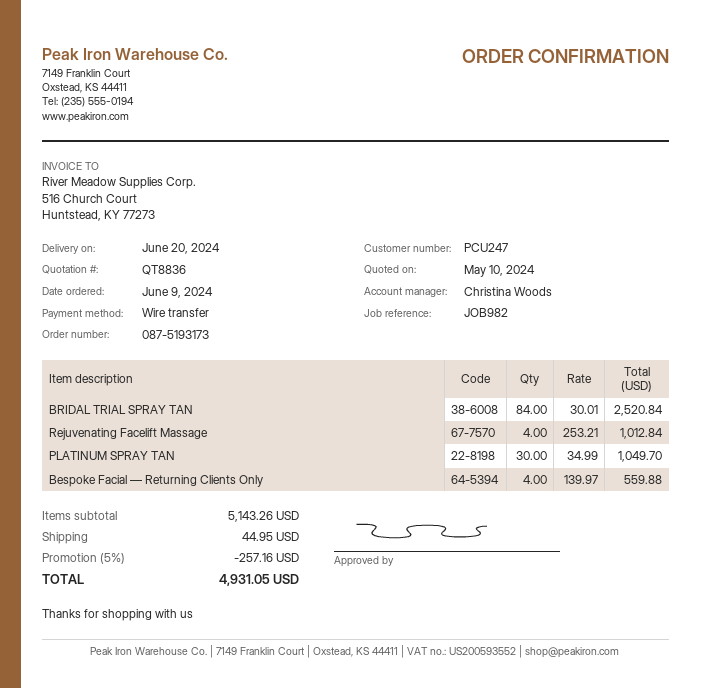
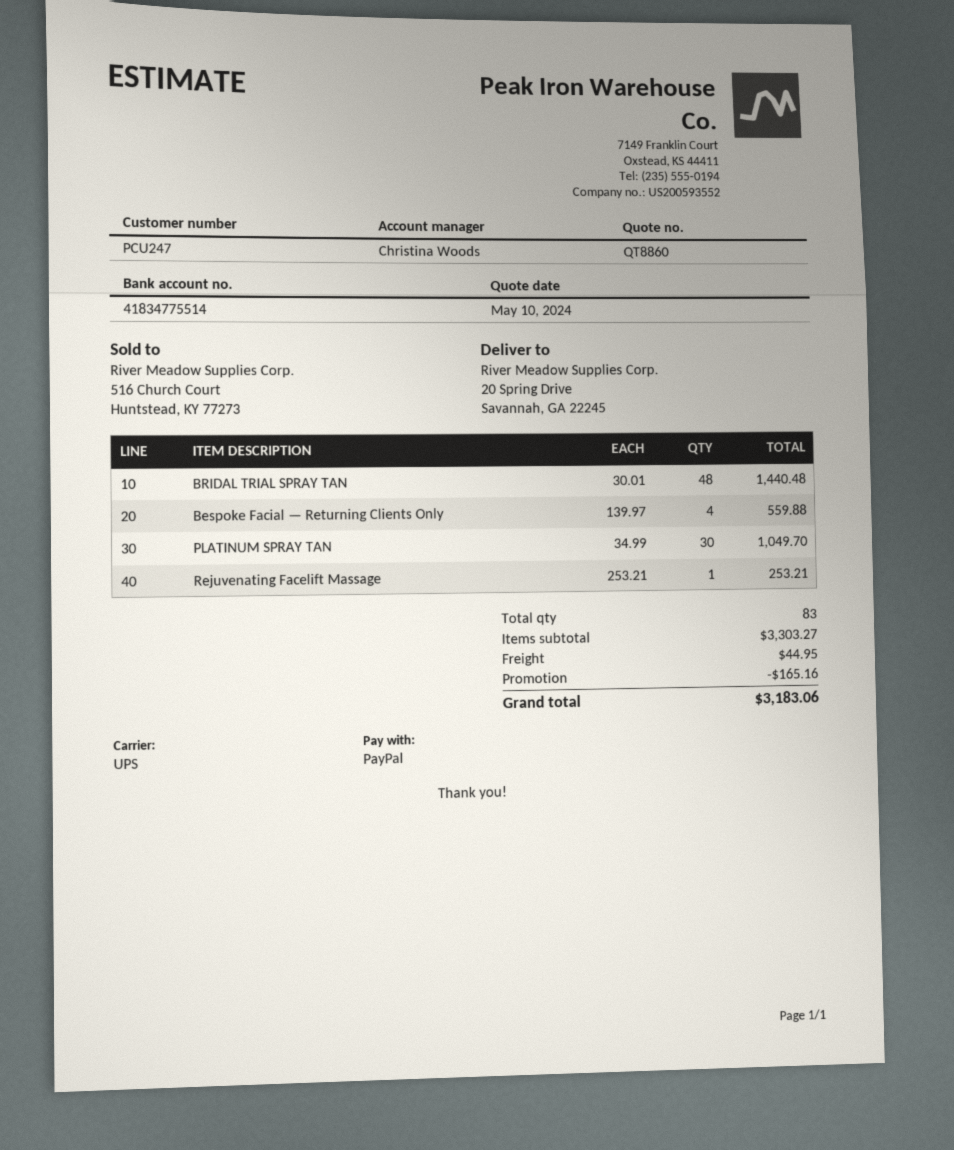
quote number: QT8836 -> QT8860
payment method: bank transfer -> PayPal
BRIDAL TRIAL SPRAY TAN: 84 x 30.01 = 2520.84 -> 48 x 30.01 = 1440.48
Rejuvenating Facelift Massage: 4 x 253.21 = 1012.84 -> 1 x 253.21 = 253.21
subtotal: 5143.26 -> 3303.27
discount: 257.16 -> 165.16
total: 4931.05 -> 3183.06

